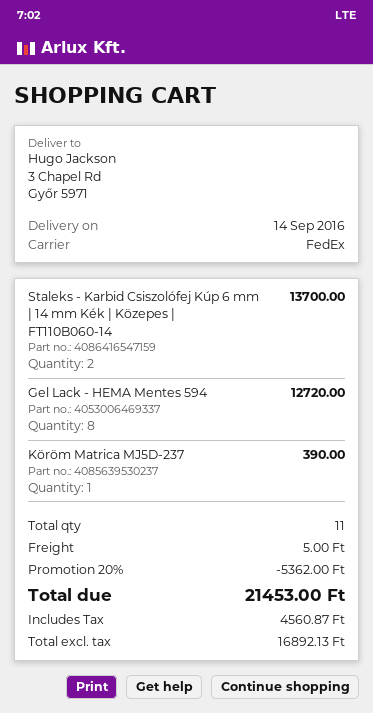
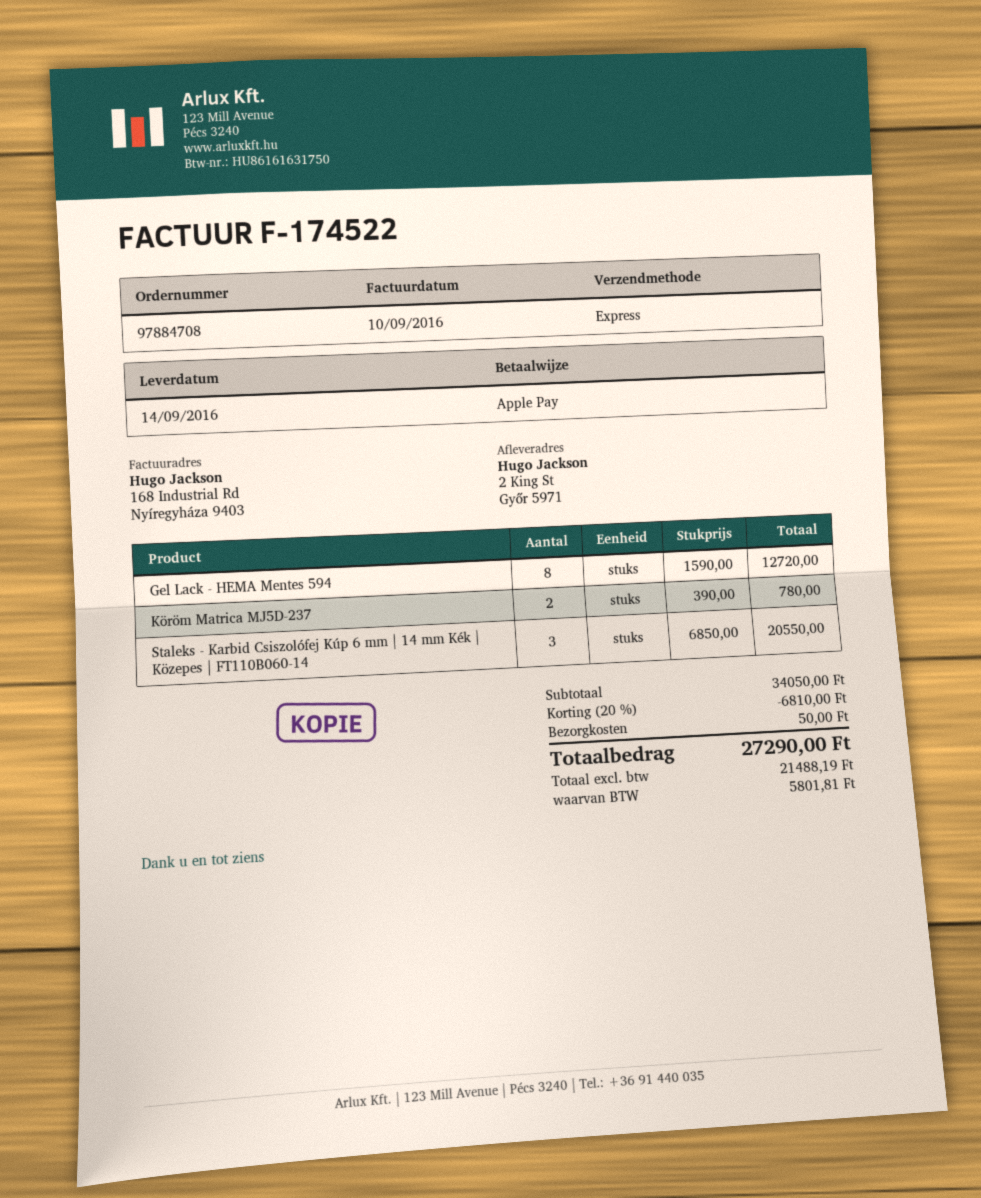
shipping method: FedEx -> express
ship to: 3 Chapel Rd, Győr 5971 -> 2 King St, Győr 5971
Staleks - Karbid Csiszolófej Kúp 6 mm | 14 mm Kék | Közepes | FT110B060-14: 2 for 13700.00 -> 3 for 20550.00
Köröm Matrica MJ5D-237: 1 for 390.00 -> 2 for 780.00
discount: 20% = 5362.00 -> 20% = 6810.00
shipping: 5.00 -> 50.00
net: 16892.13 -> 21488.19
tax: 4560.87 -> 5801.81
total: 21453.00 -> 27290.00

